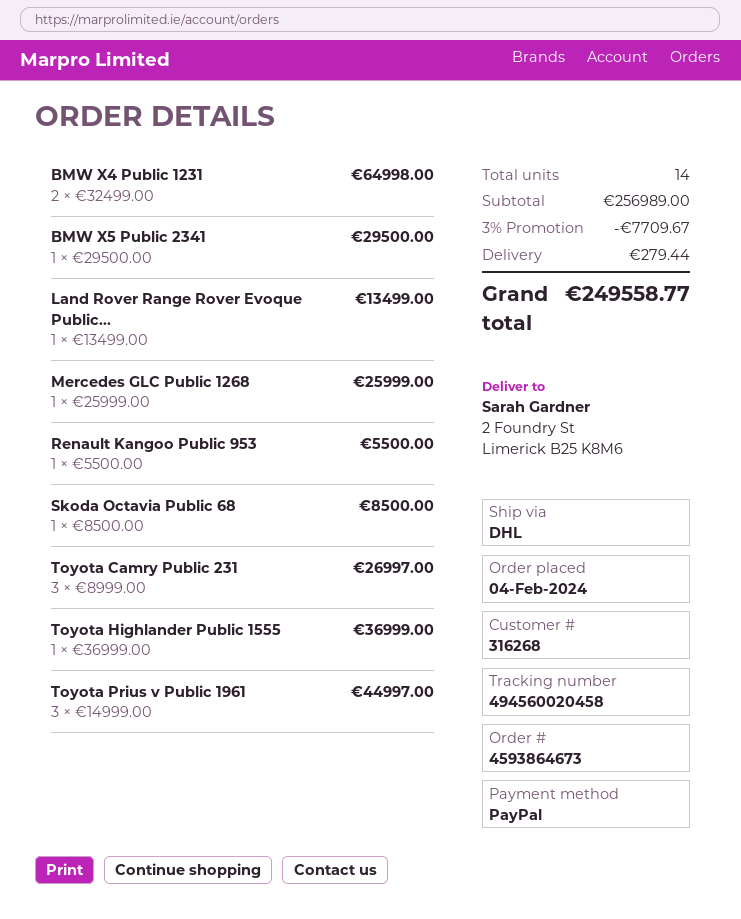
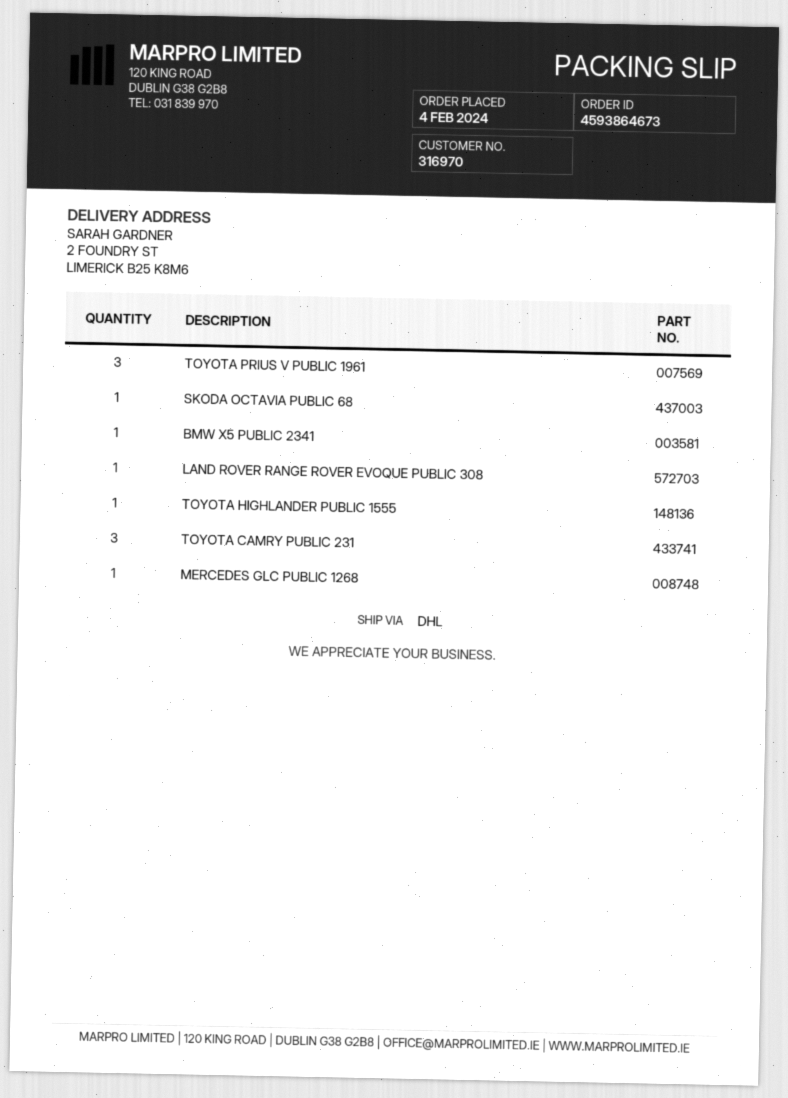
customer number: 316268 -> 316970
BMW X4 Public 1231: 2 -> none
Renault Kangoo Public 953: 1 -> none

